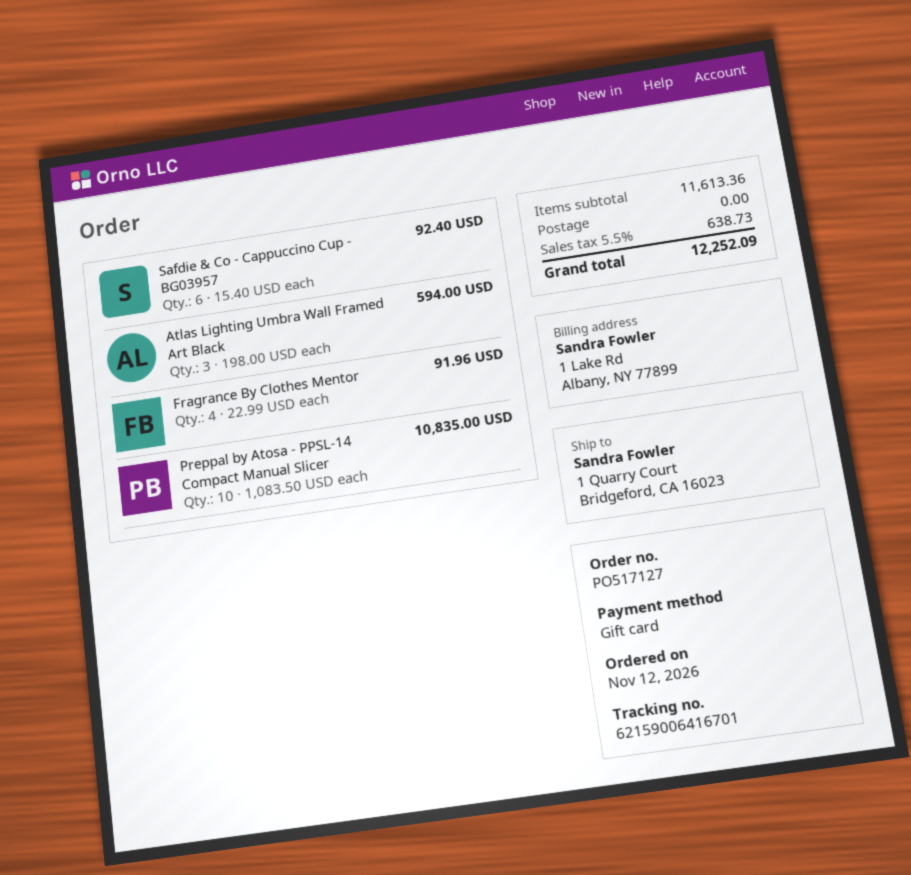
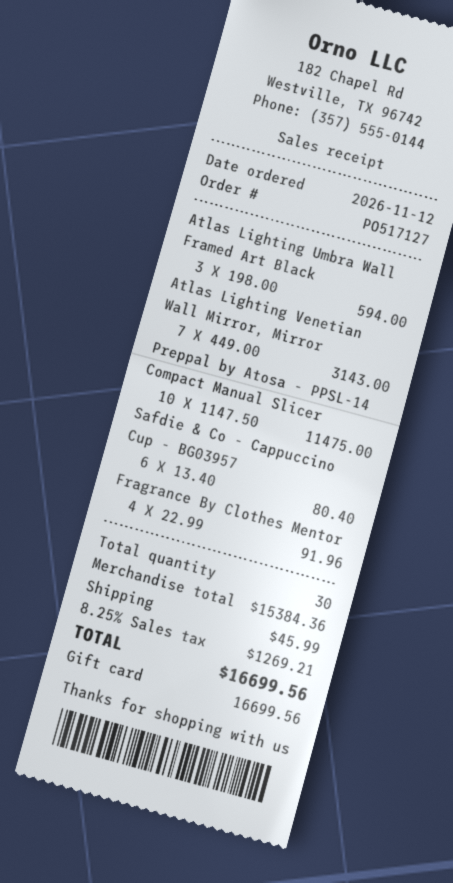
Safdie & Co - Cappuccino Cup - BG03957: 6 x 15.40 = 92.40 -> 6 x 13.40 = 80.40
Preppal by Atosa - PPSL-14 Compact Manual Slicer: 10 x 1083.50 = 10835.00 -> 10 x 1147.50 = 11475.00
Atlas Lighting Venetian Wall Mirror, Mirror: none -> 7 x 449.00 = 3143.00
subtotal: 11613.36 -> 15384.36
shipping: 0.00 -> 45.99
tax: 5.5% = 638.73 -> 8.25% = 1269.21
total: 12252.09 -> 16699.56

